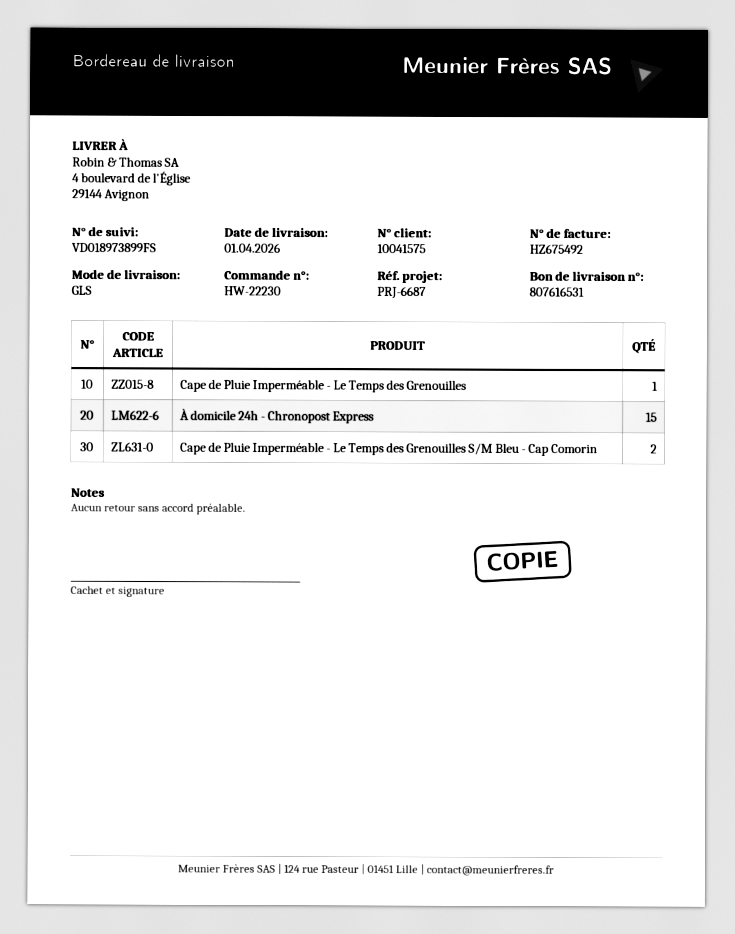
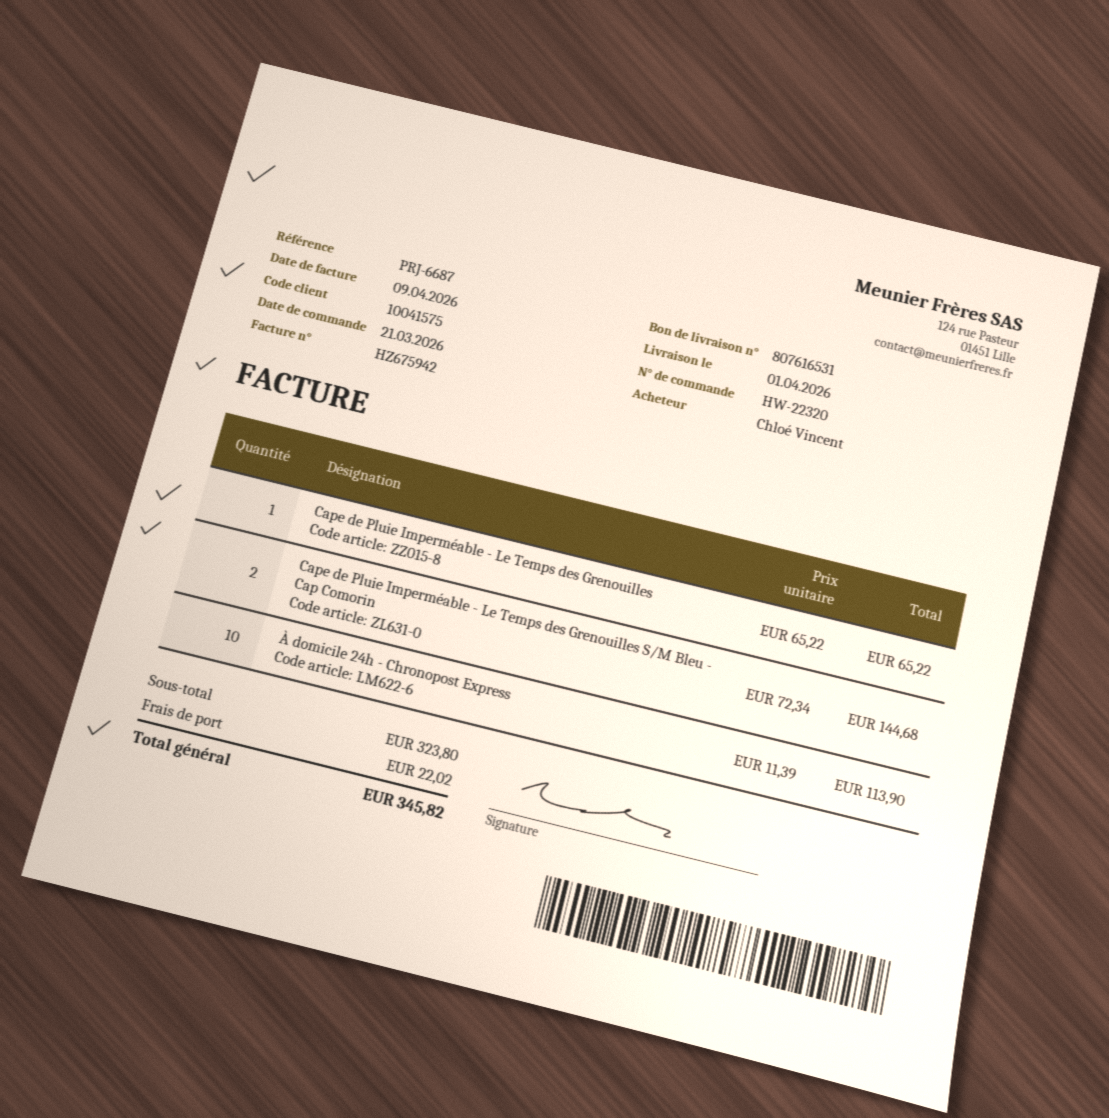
order number: HW-22230 -> HW-22320
invoice number: HZ675492 -> HZ675942
À domicile 24h - Chronopost Express: 15 -> 10

